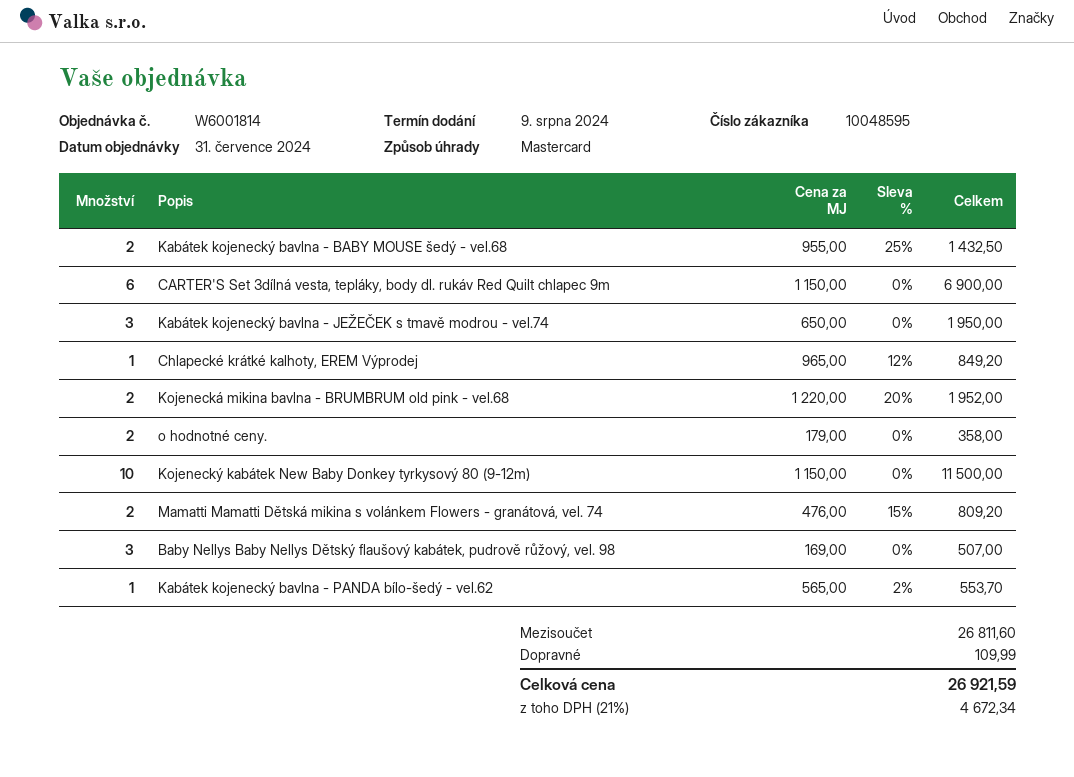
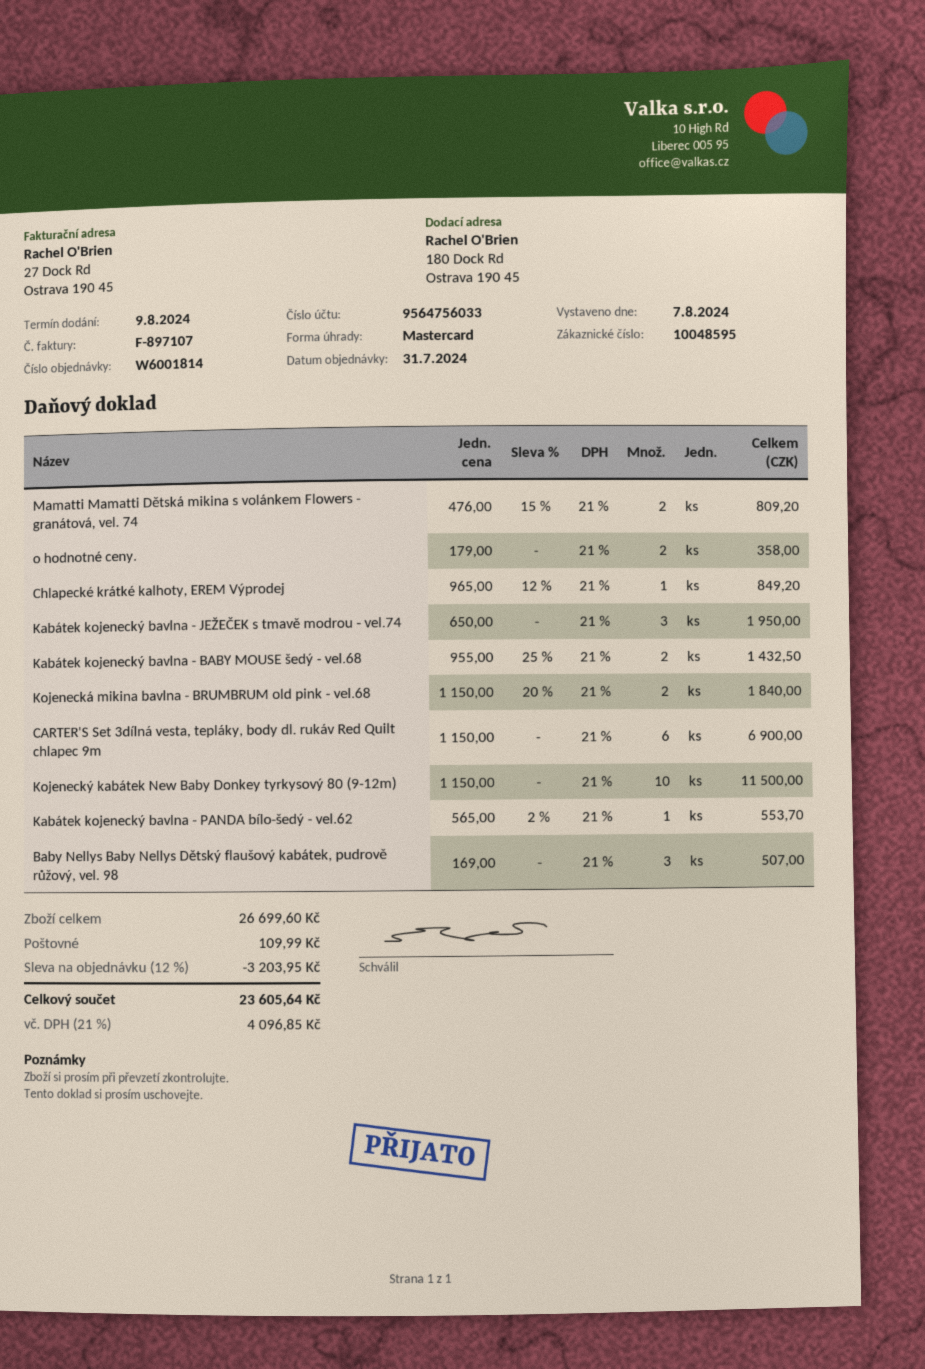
Kojenecká mikina bavlna - BRUMBRUM old pink - vel.68: 2 x 1220.00 - 20% = 1952.00 -> 2 x 1150.00 - 20% = 1840.00
subtotal: 26811.60 -> 26699.60
discount: none -> 12% = 3203.95
tax: 21% = 4672.34 -> 21% = 4096.85
total: 26921.59 -> 23605.64

